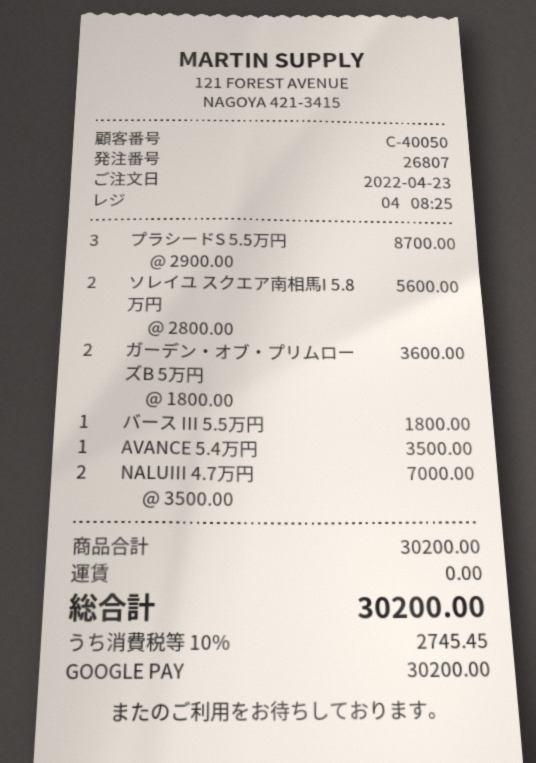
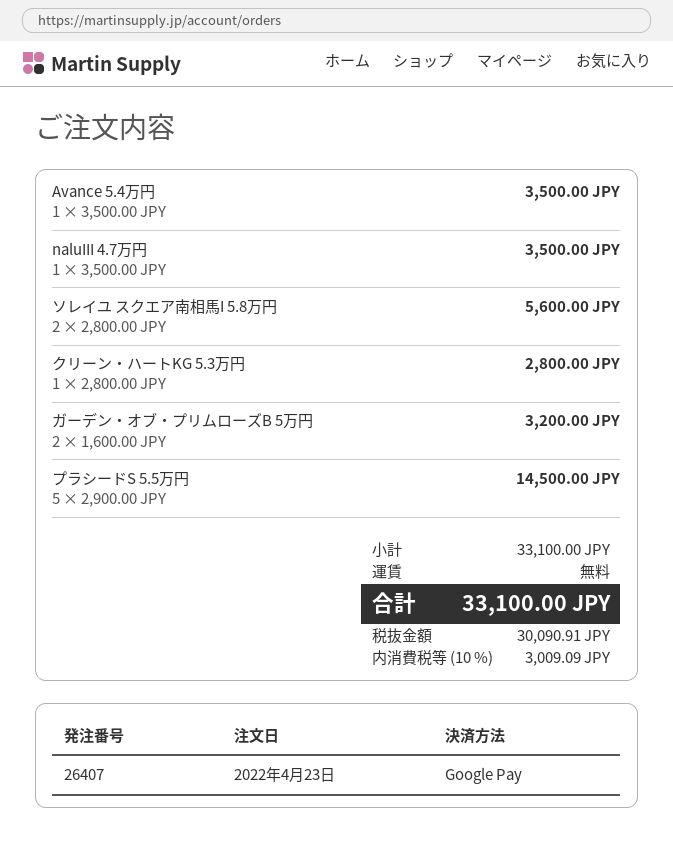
order number: 26807 -> 26407
プラシードS 5.5万円: 3 x 2900.00 = 8700.00 -> 5 x 2900.00 = 14500.00
ガーデン・オブ・プリムローズB 5万円: 2 x 1800.00 = 3600.00 -> 2 x 1600.00 = 3200.00
バース III 5.5万円: 1 x 1800.00 = 1800.00 -> none
NALUIII 4.7万円: 2 x 3500.00 = 7000.00 -> 1 x 3500.00 = 3500.00
クリーン・ハートKG 5.3万円: none -> 1 x 2800.00 = 2800.00
subtotal: 30200.00 -> 33100.00
tax: 10% = 2745.45 -> 10% = 3009.09
total: 30200.00 -> 33100.00

